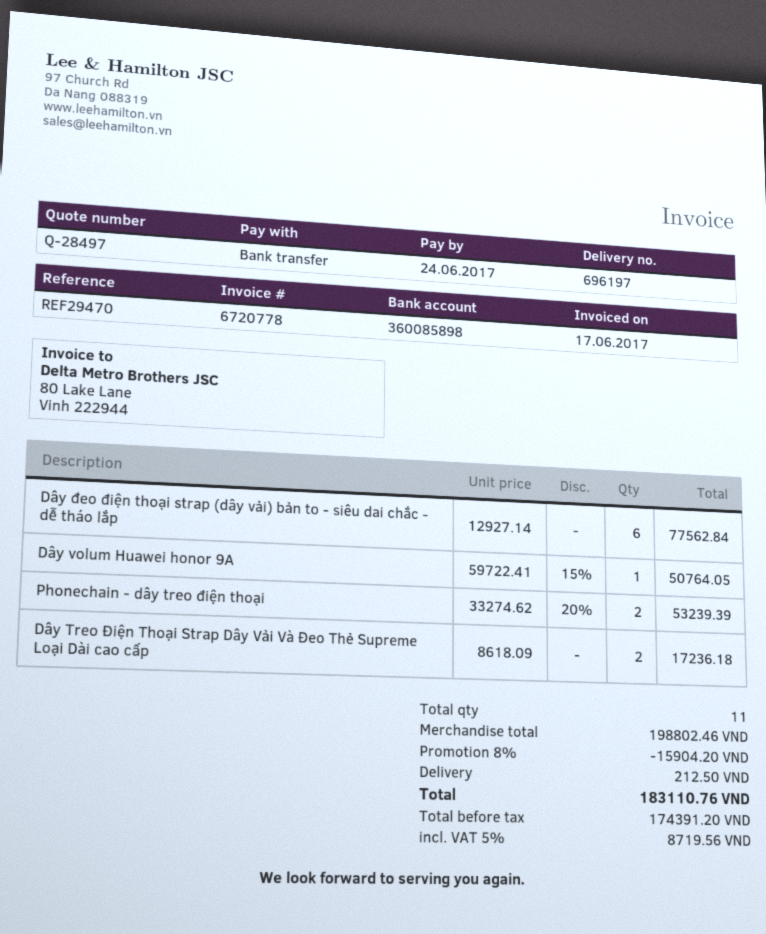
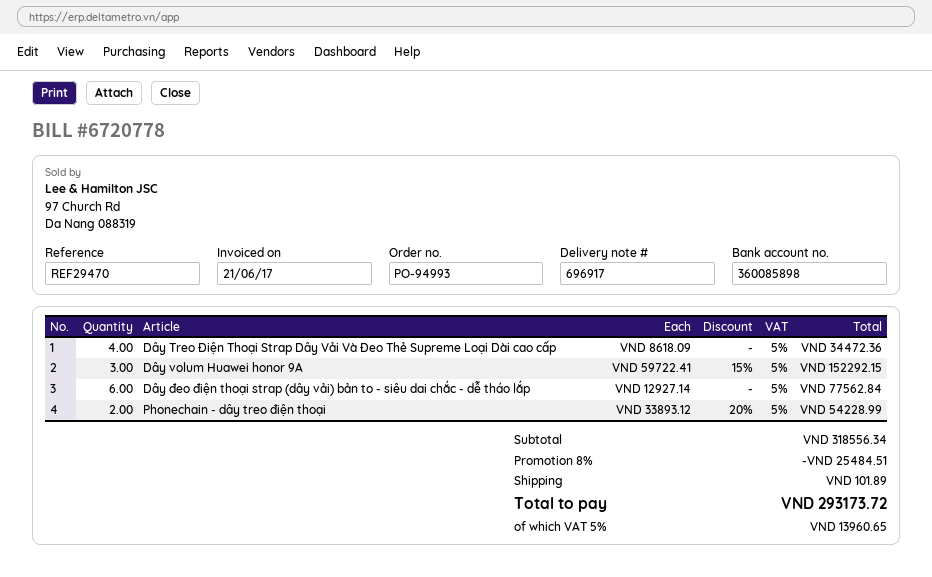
delivery note number: 696197 -> 696917
invoice date: 2017-06-17 -> 2017-06-21
Dây volum Huawei honor 9A: 1 x 59722.41 - 15% = 50764.05 -> 3 x 59722.41 - 15% = 152292.15
Phonechain - dây treo điện thoại: 2 x 33274.62 - 20% = 53239.39 -> 2 x 33893.12 - 20% = 54228.99
Dây Treo Điện Thoại Strap Dây Vải Và Đeo Thẻ Supreme Loại Dài cao cấp: 2 x 8618.09 = 17236.18 -> 4 x 8618.09 = 34472.36
subtotal: 198802.46 -> 318556.34
discount: 8% = 15904.20 -> 8% = 25484.51
shipping: 212.50 -> 101.89
tax: 5% = 8719.56 -> 5% = 13960.65
total: 183110.76 -> 293173.72

